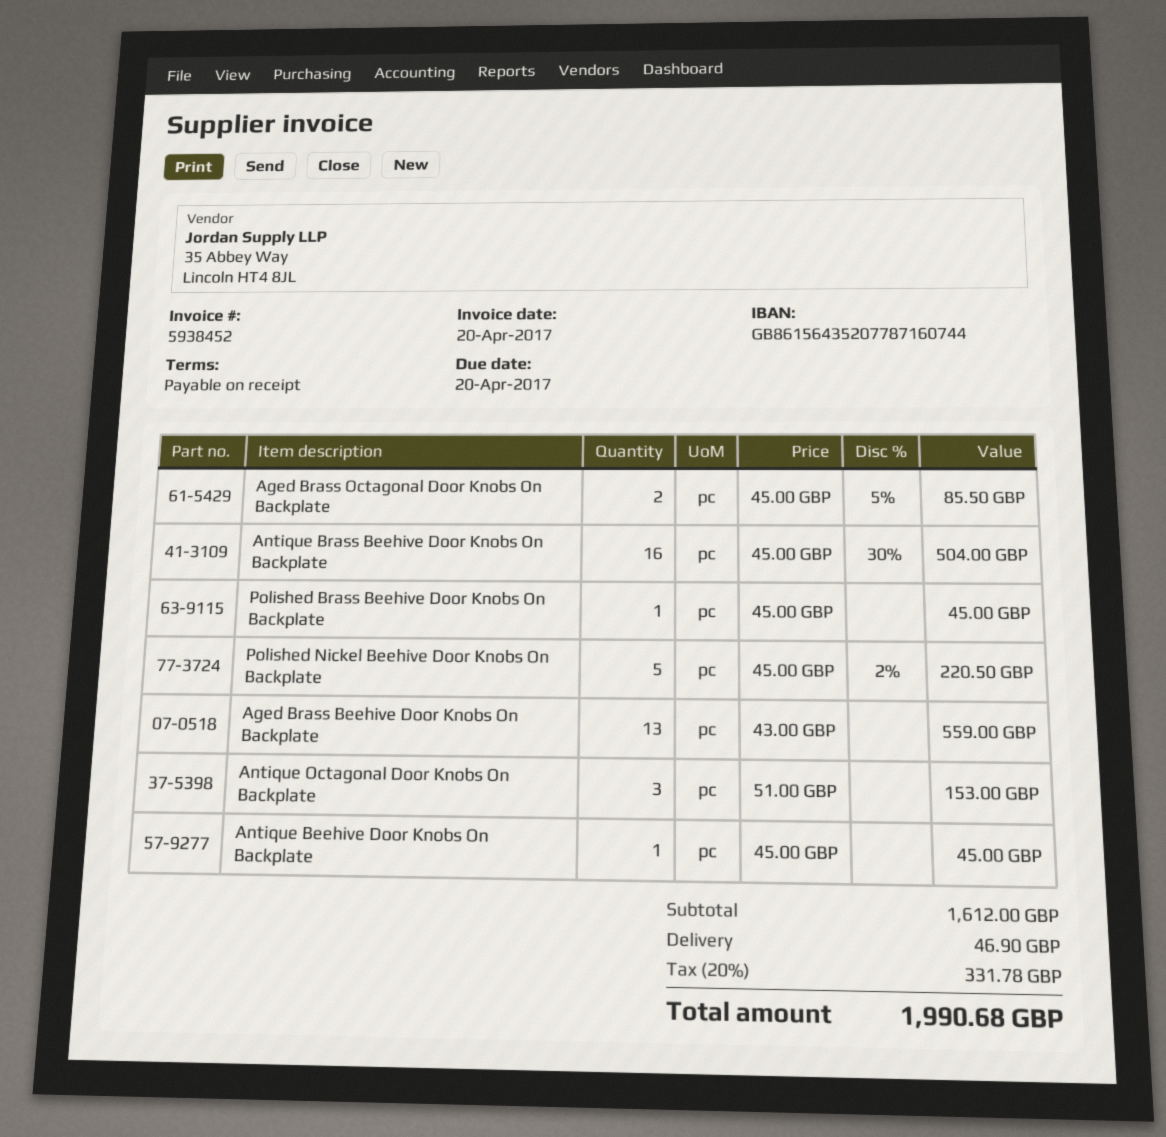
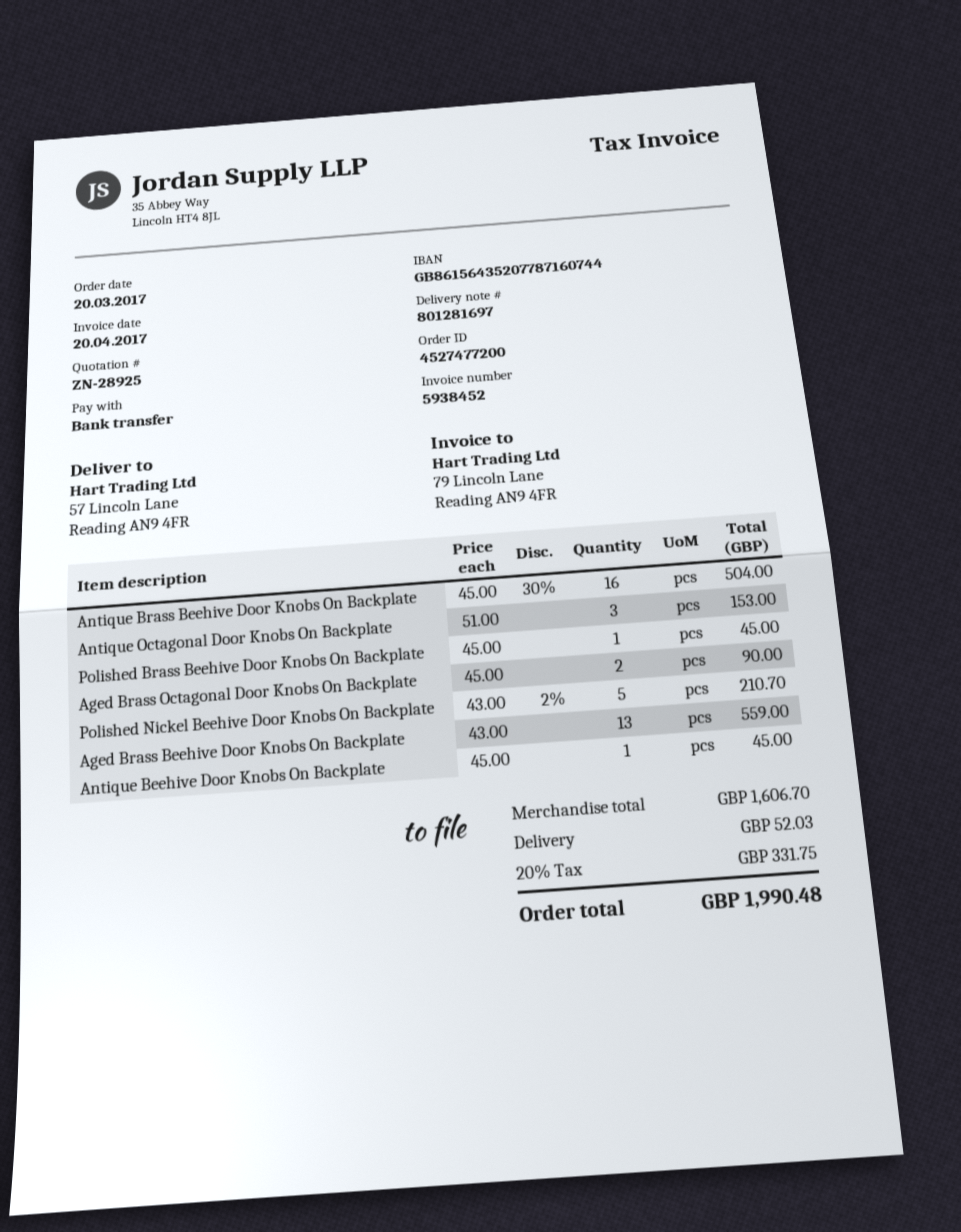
Aged Brass Octagonal Door Knobs On Backplate: 2 x 45.00 - 5% = 85.50 -> 2 x 45.00 = 90.00
Polished Nickel Beehive Door Knobs On Backplate: 5 x 45.00 - 2% = 220.50 -> 5 x 43.00 - 2% = 210.70
subtotal: 1612.00 -> 1606.70
shipping: 46.90 -> 52.03
tax: 20% = 331.78 -> 20% = 331.75
total: 1990.68 -> 1990.48

